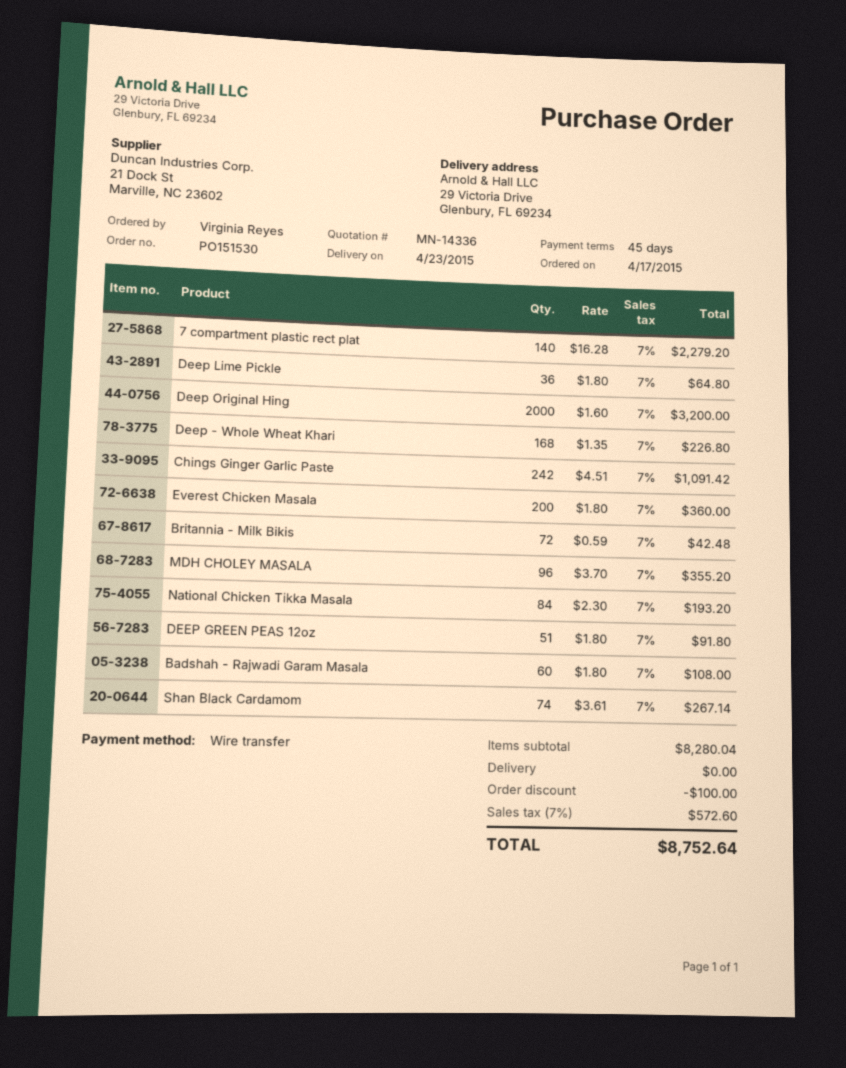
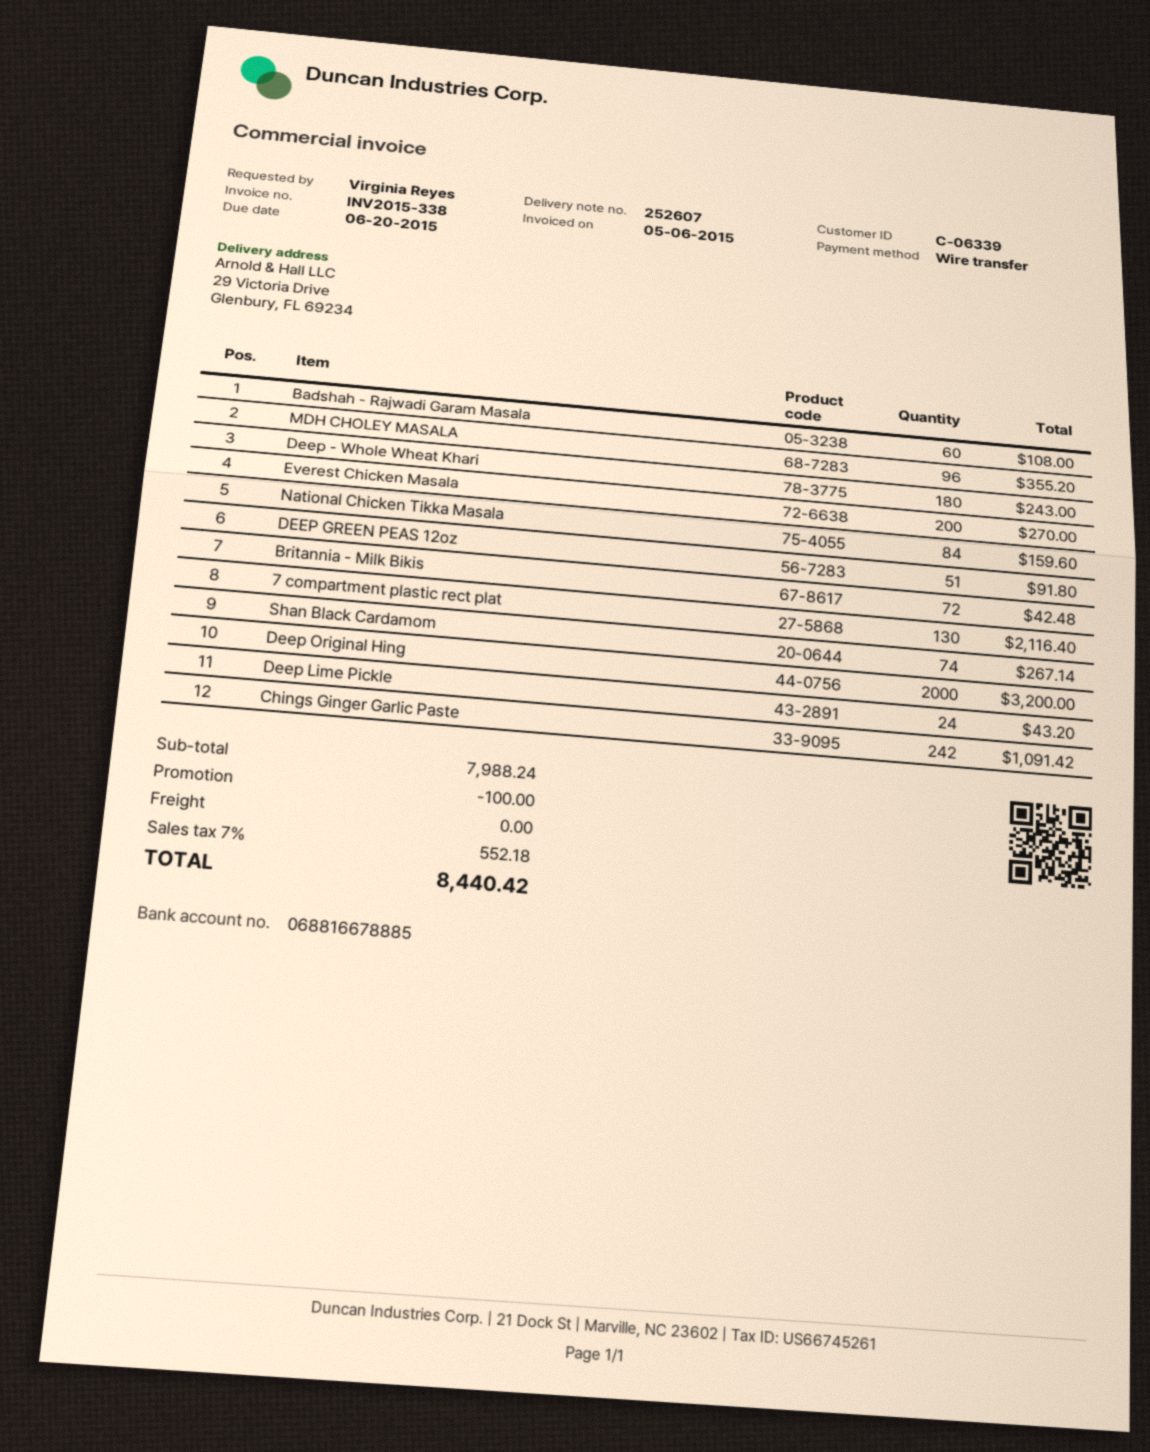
7 compartment plastic rect plat: 140 for 2279.20 -> 130 for 2116.40
Deep Lime Pickle: 36 for 64.80 -> 24 for 43.20
Deep - Whole Wheat Khari: 168 for 226.80 -> 180 for 243.00
Everest Chicken Masala: 200 for 360.00 -> 200 for 270.00
National Chicken Tikka Masala: 84 for 193.20 -> 84 for 159.60
subtotal: 8280.04 -> 7988.24
tax: 7% = 572.60 -> 7% = 552.18
total: 8752.64 -> 8440.42

